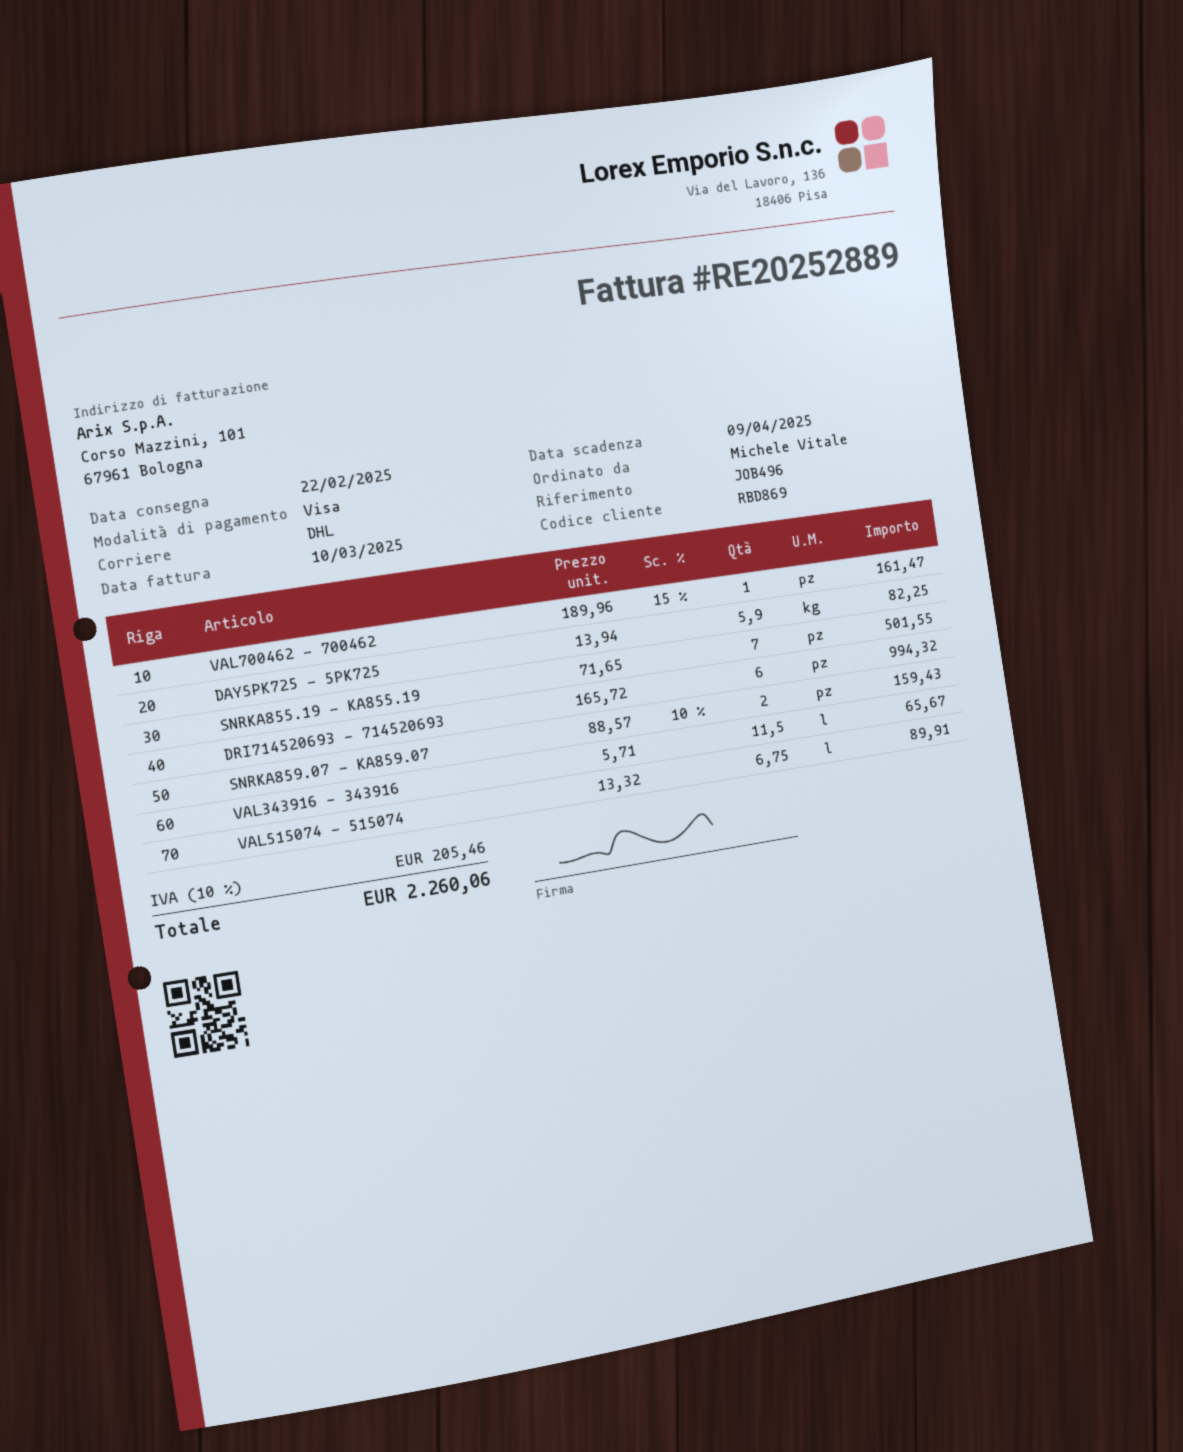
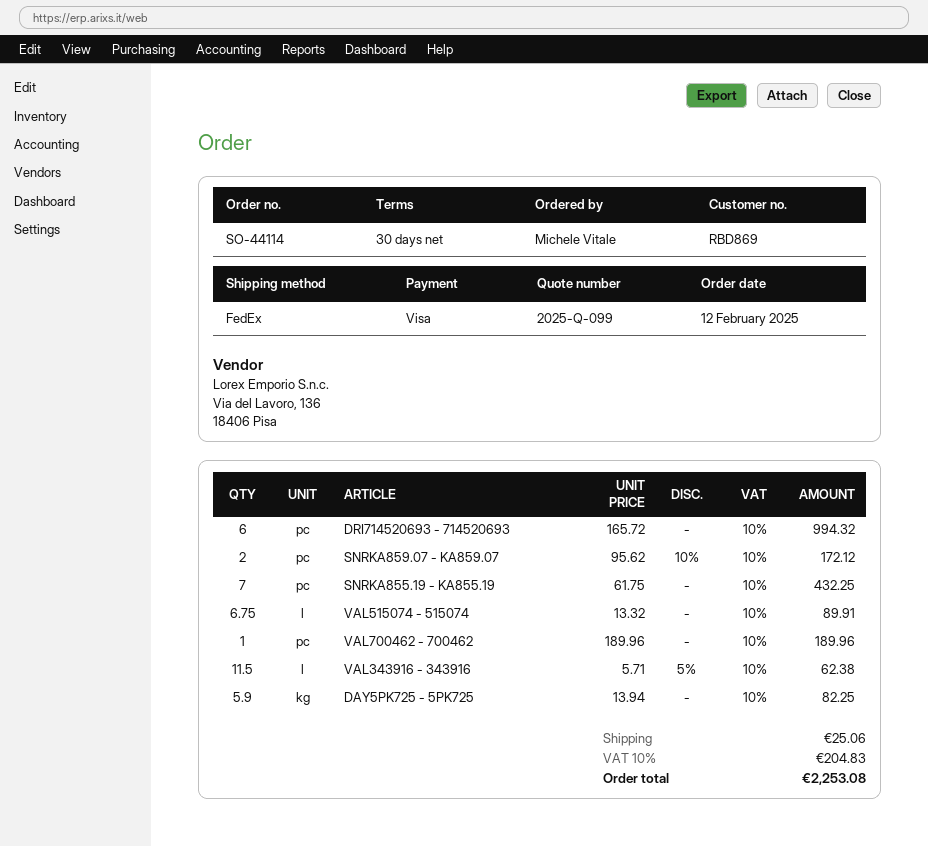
shipping method: DHL -> FedEx
VAL700462 - 700462: 1 x 189.96 - 15% = 161.47 -> 1 x 189.96 = 189.96
SNRKA855.19 - KA855.19: 7 x 71.65 = 501.55 -> 7 x 61.75 = 432.25
SNRKA859.07 - KA859.07: 2 x 88.57 - 10% = 159.43 -> 2 x 95.62 - 10% = 172.12
VAL343916 - 343916: 11.5 x 5.71 = 65.67 -> 11.5 x 5.71 - 5% = 62.38
shipping: none -> 25.06
tax: 10% = 205.46 -> 10% = 204.83
total: 2260.06 -> 2253.08

